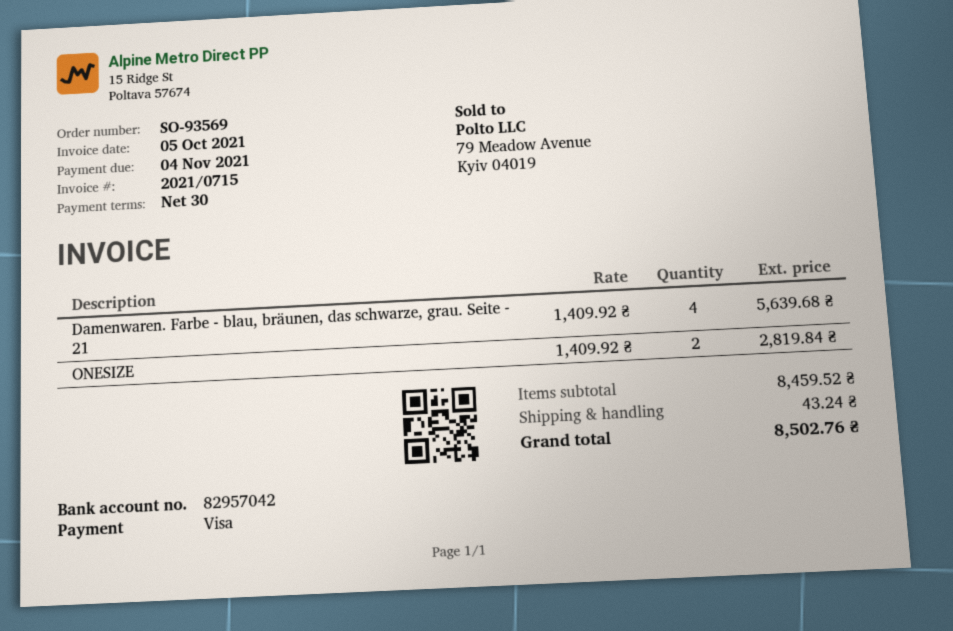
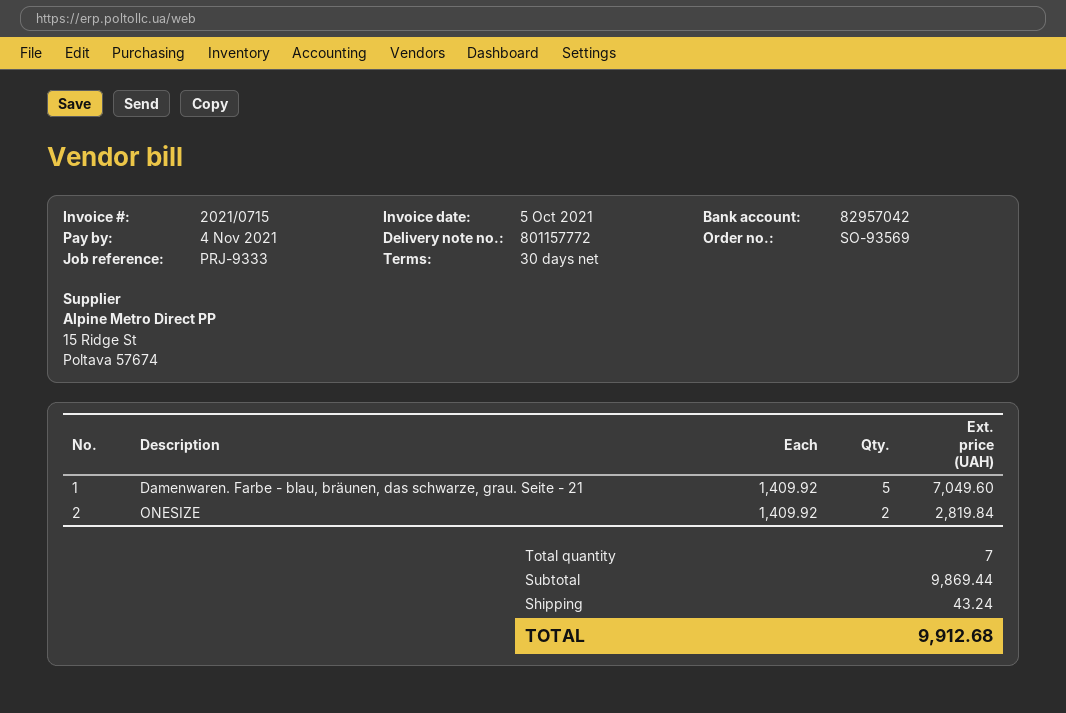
Damenwaren. Farbe - blau, bräunen, das schwarze, grau. Seite - 21: 4 x 1409.92 = 5639.68 -> 5 x 1409.92 = 7049.60
subtotal: 8459.52 -> 9869.44
total: 8502.76 -> 9912.68

